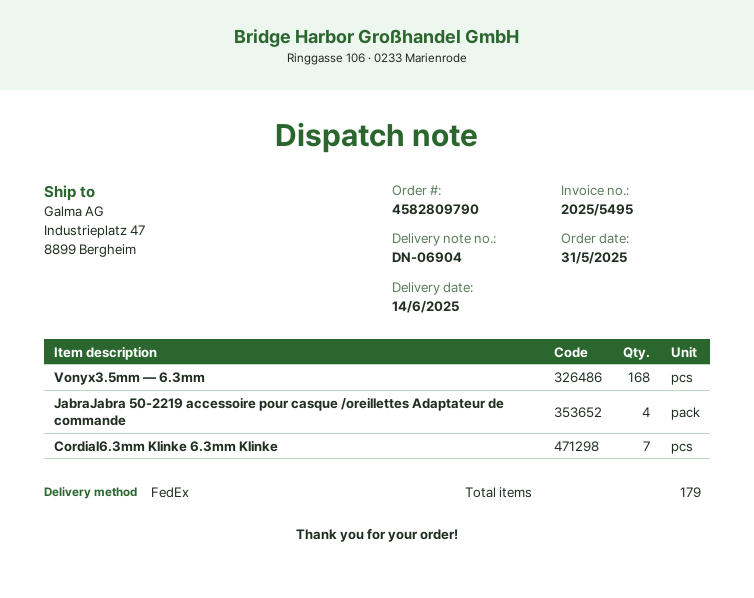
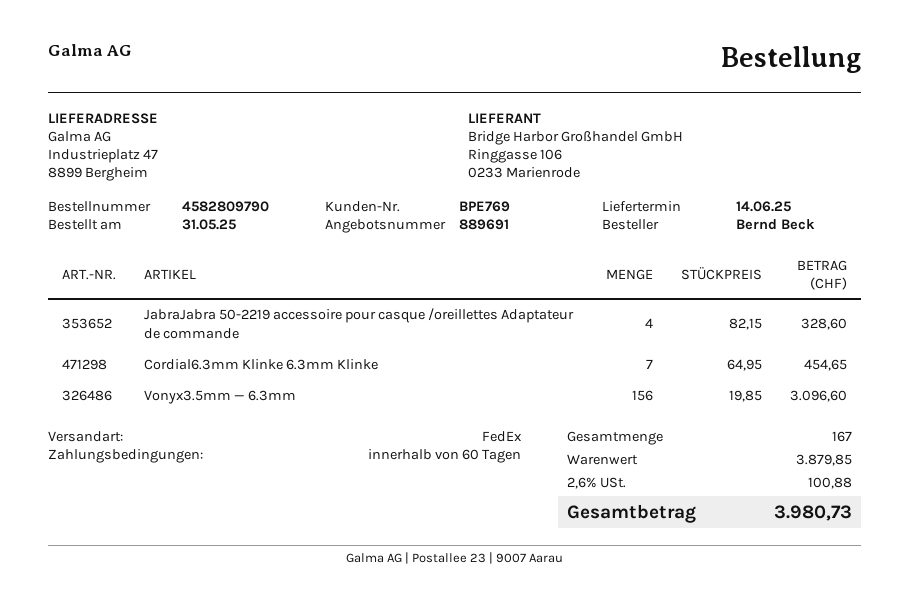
Vonyx3.5mm — 6.3mm: 168 -> 156
total quantity: 179 -> 167

